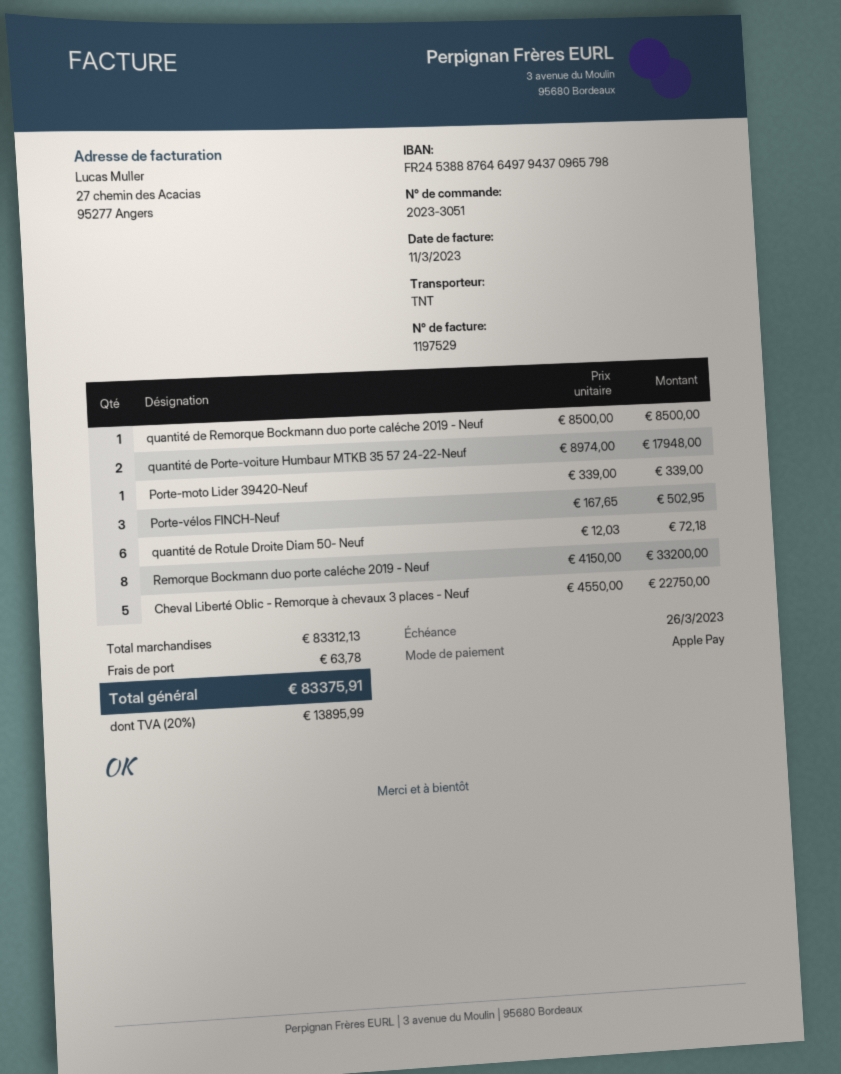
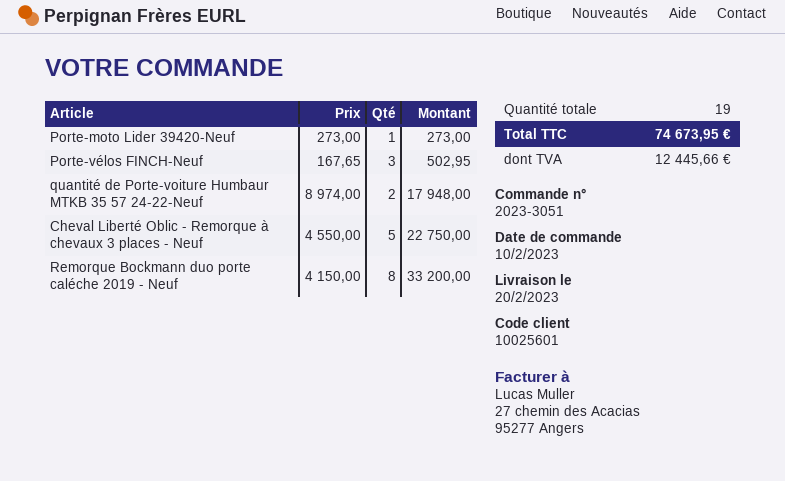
quantité de Remorque Bockmann duo porte caléche 2019 - Neuf: 1 x 8500.00 = 8500.00 -> none
Porte-moto Lider 39420-Neuf: 1 x 339.00 = 339.00 -> 1 x 273.00 = 273.00
quantité de Rotule Droite Diam 50- Neuf: 6 x 12.03 = 72.18 -> none
shipping: 63.78 -> none
tax: 13895.99 -> 12445.66
total: 83375.91 -> 74673.95

